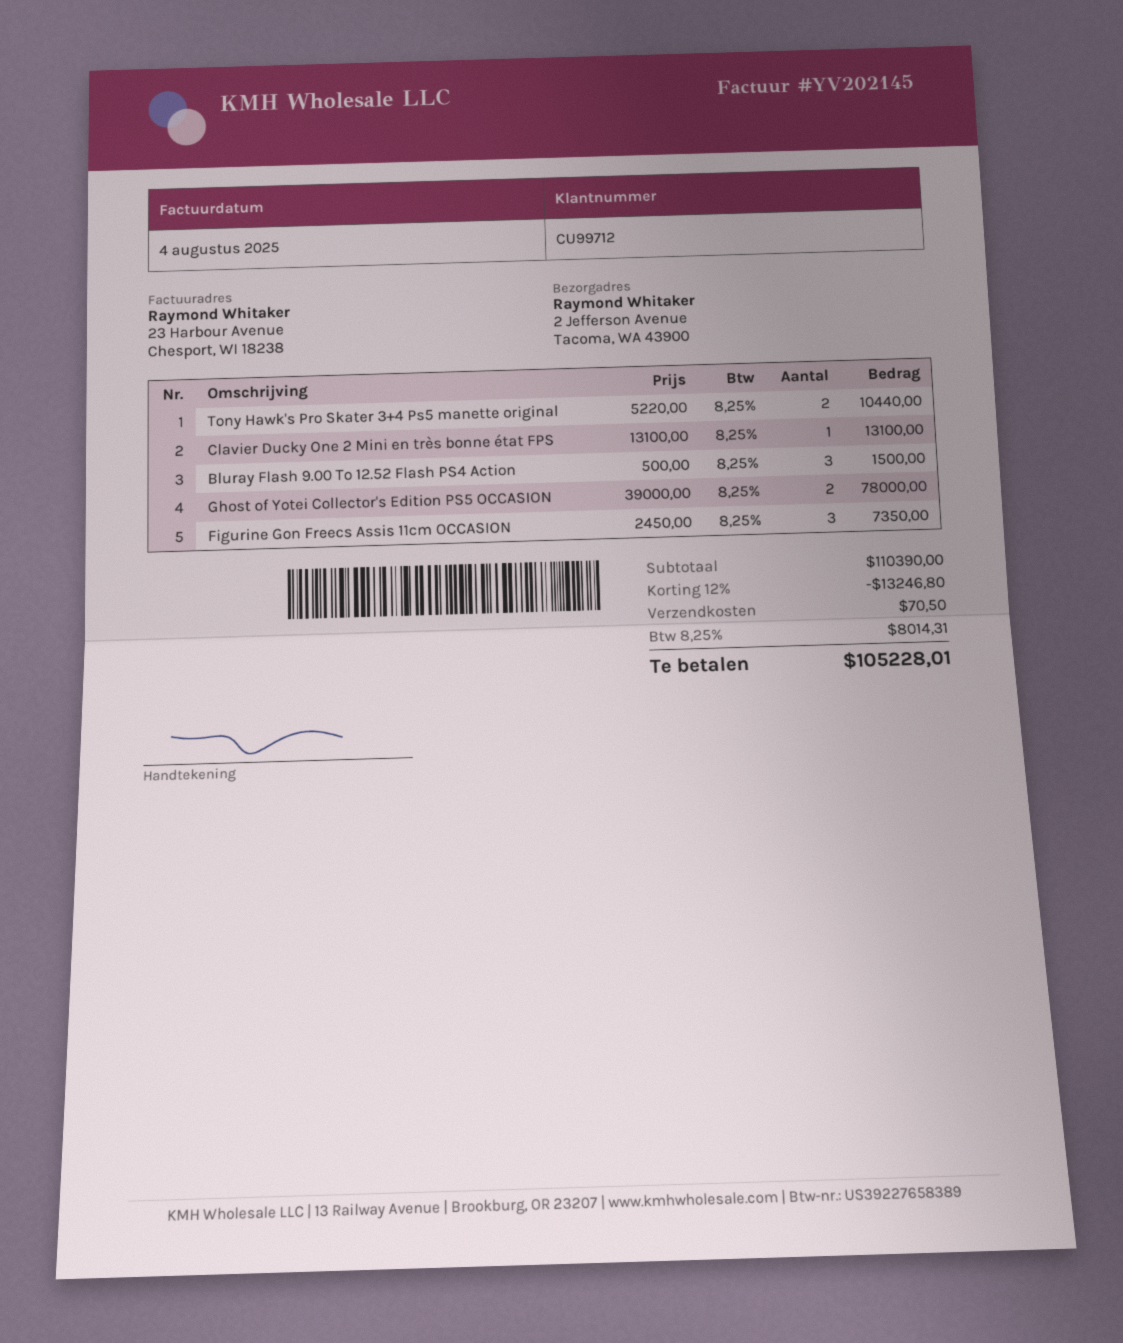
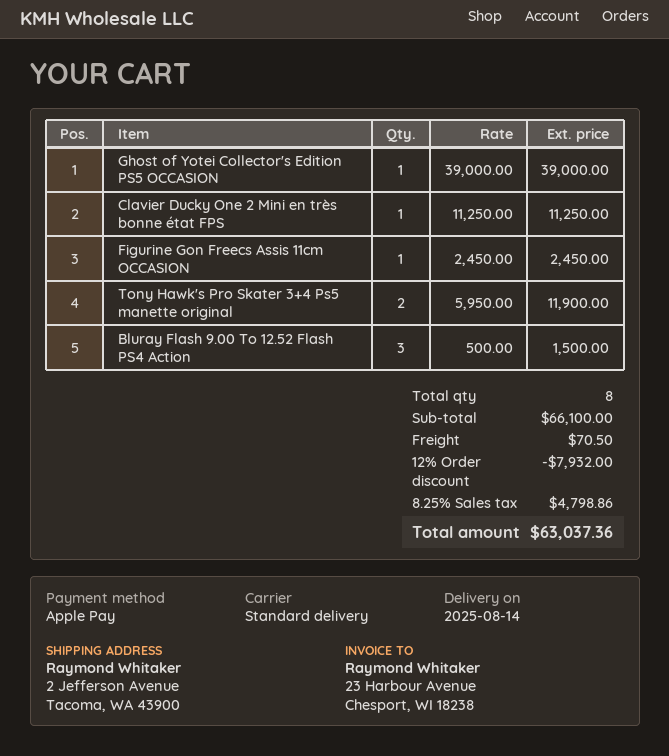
Tony Hawk's Pro Skater 3+4 Ps5 manette original: 2 x 5220.00 = 10440.00 -> 2 x 5950.00 = 11900.00
Clavier Ducky One 2 Mini en très bonne état FPS: 1 x 13100.00 = 13100.00 -> 1 x 11250.00 = 11250.00
Ghost of Yotei Collector's Edition PS5 OCCASION: 2 x 39000.00 = 78000.00 -> 1 x 39000.00 = 39000.00
Figurine Gon Freecs Assis 11cm OCCASION: 3 x 2450.00 = 7350.00 -> 1 x 2450.00 = 2450.00
subtotal: 110390.00 -> 66100.00
discount: 12% = 13246.80 -> 12% = 7932.00
tax: 8.25% = 8014.31 -> 8.25% = 4798.86
total: 105228.01 -> 63037.36

